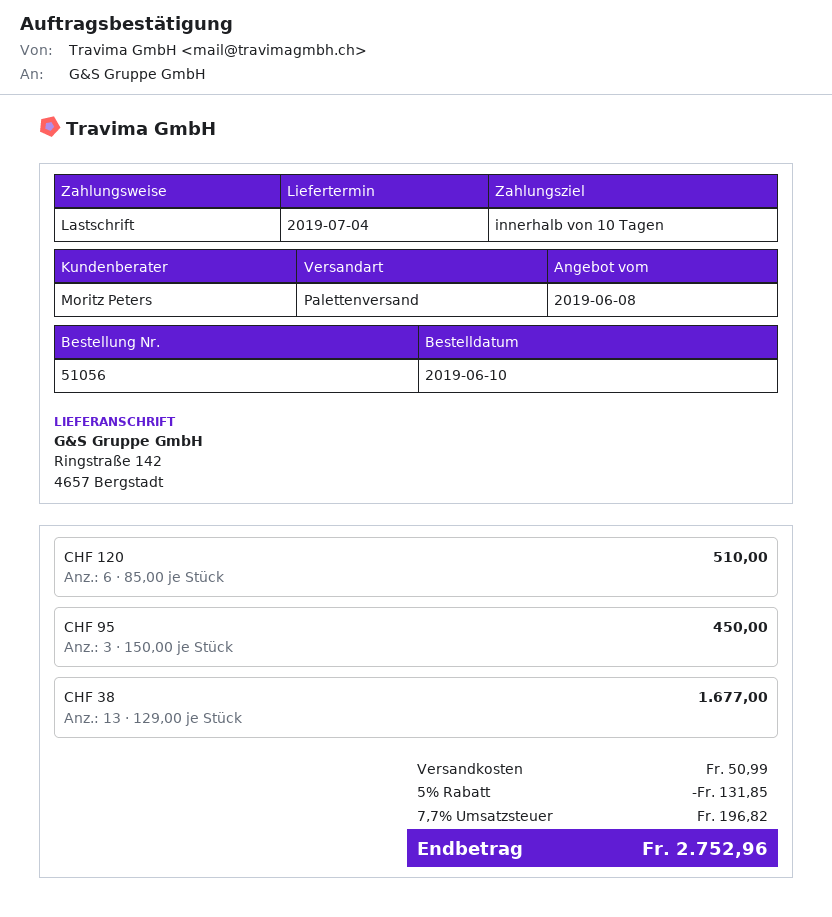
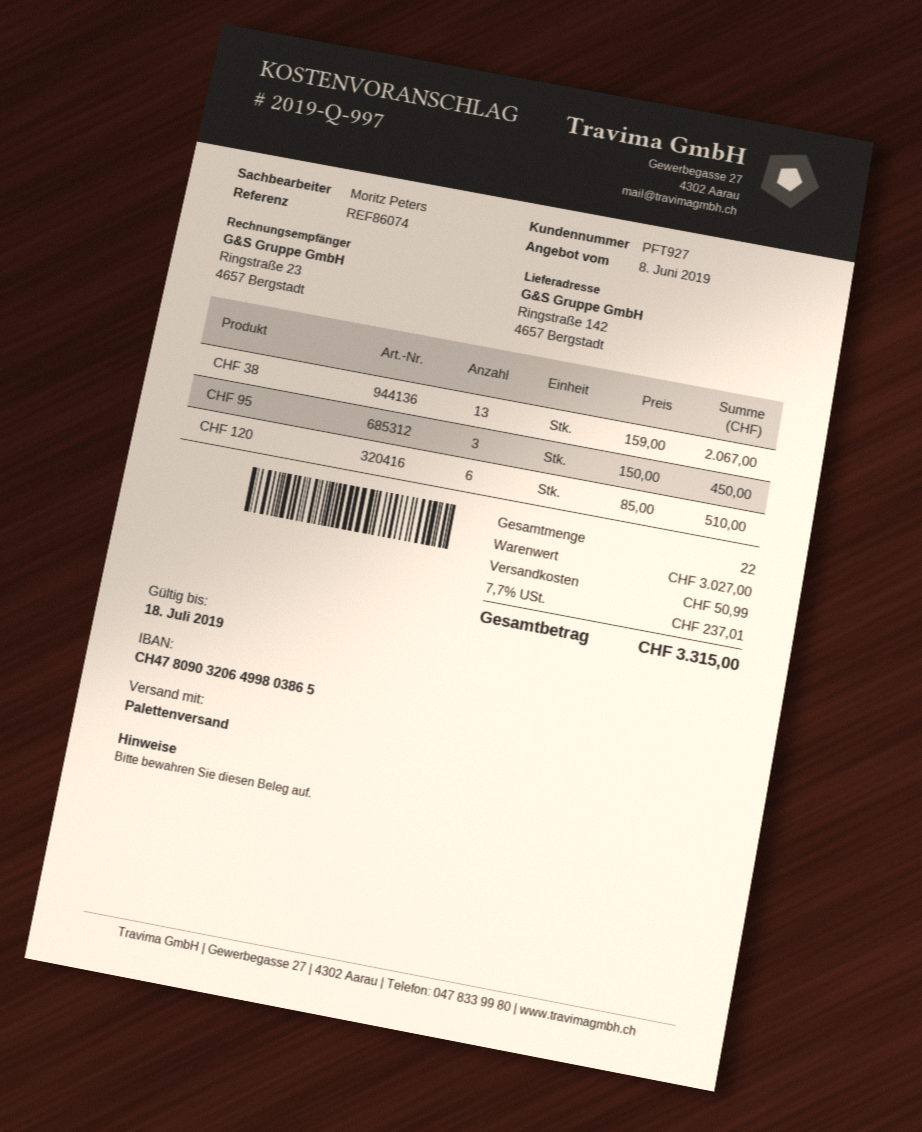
CHF 38: 13 x 129.00 = 1677.00 -> 13 x 159.00 = 2067.00
discount: 5% = 131.85 -> none
tax: 7.7% = 196.82 -> 7.7% = 237.01
total: 2752.96 -> 3315.00

